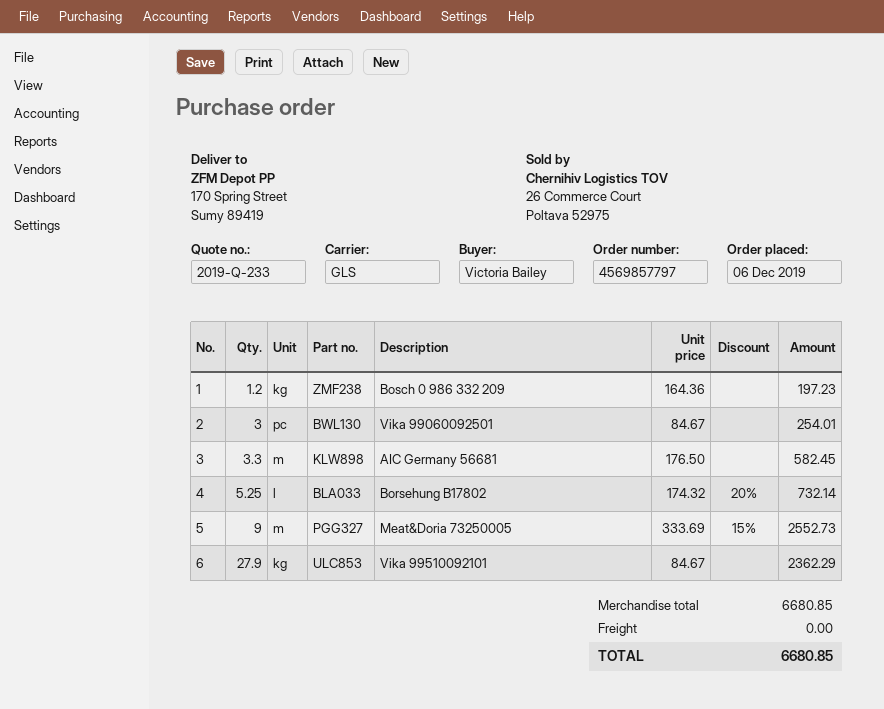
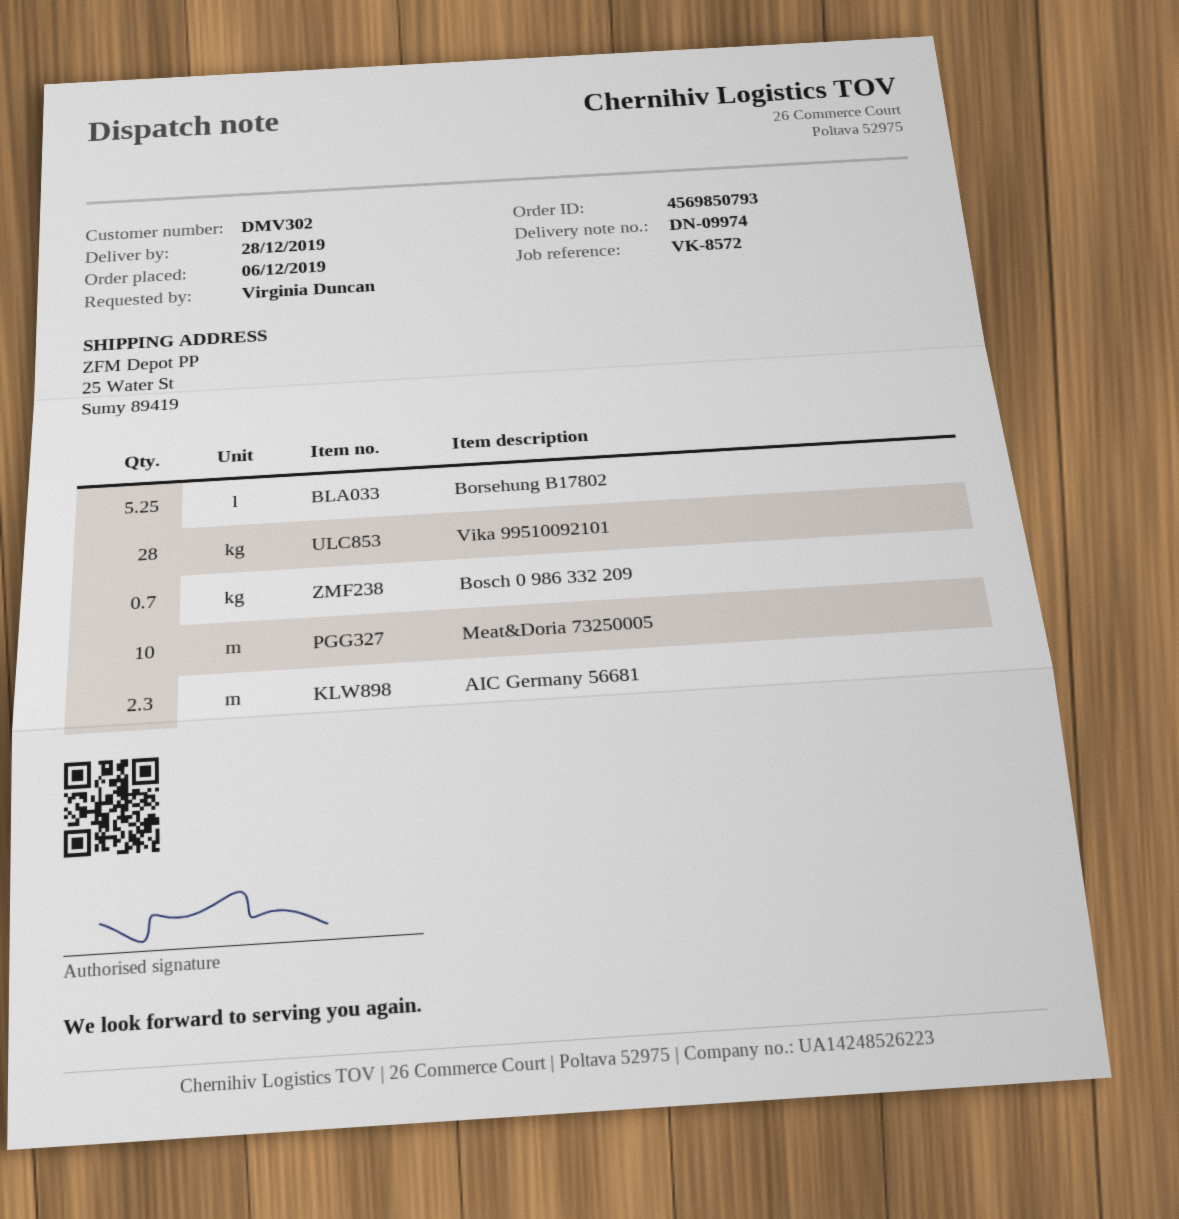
order number: 4569857797 -> 4569850793
ordered by: Victoria Bailey -> Virginia Duncan
ship to: 170 Spring Street, Sumy 89419 -> 25 Water St, Sumy 89419
Bosch 0 986 332 209: 1.2 -> 0.7
Vika 99060092501: 3 -> none
AIC Germany 56681: 3.3 -> 2.3
Meat&Doria 73250005: 9 -> 10
Vika 99510092101: 27.9 -> 28

